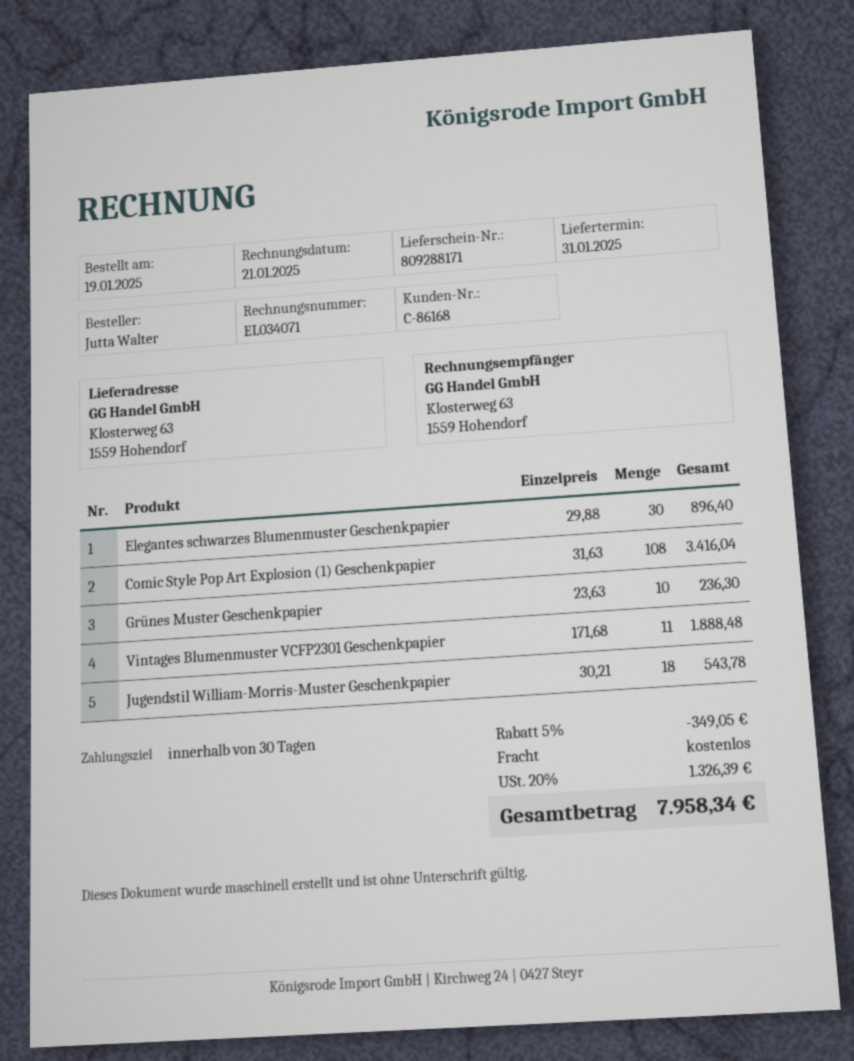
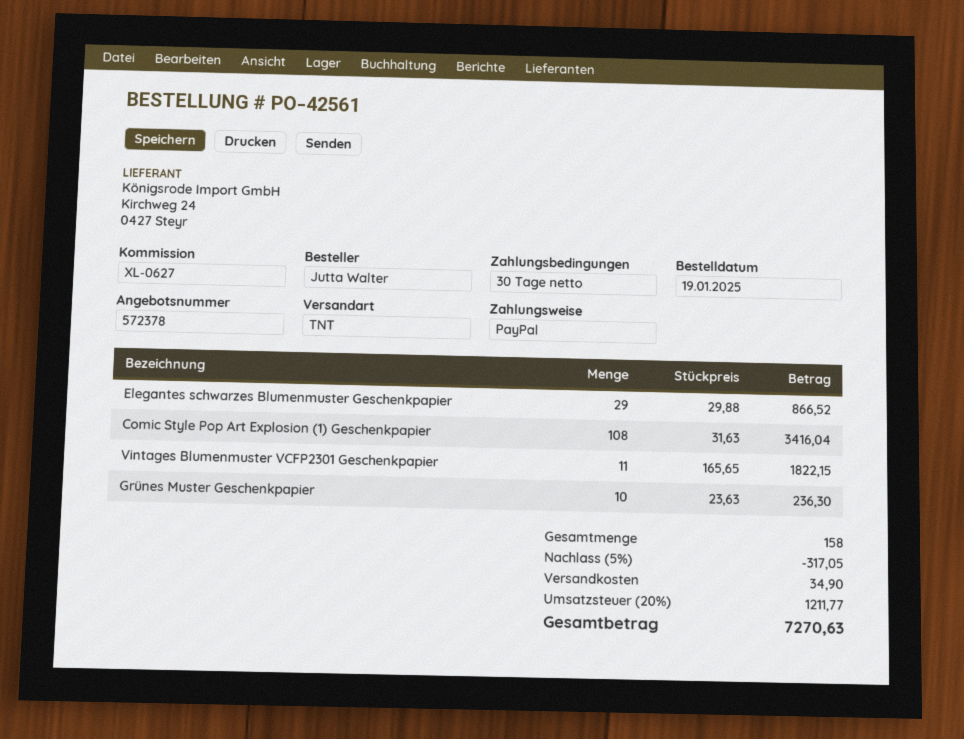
Elegantes schwarzes Blumenmuster Geschenkpapier: 30 x 29.88 = 896.40 -> 29 x 29.88 = 866.52
Vintages Blumenmuster VCFP2301 Geschenkpapier: 11 x 171.68 = 1888.48 -> 11 x 165.65 = 1822.15
Jugendstil William-Morris-Muster Geschenkpapier: 18 x 30.21 = 543.78 -> none
discount: 5% = 349.05 -> 5% = 317.05
shipping: 0.00 -> 34.90
tax: 20% = 1326.39 -> 20% = 1211.77
total: 7958.34 -> 7270.63

